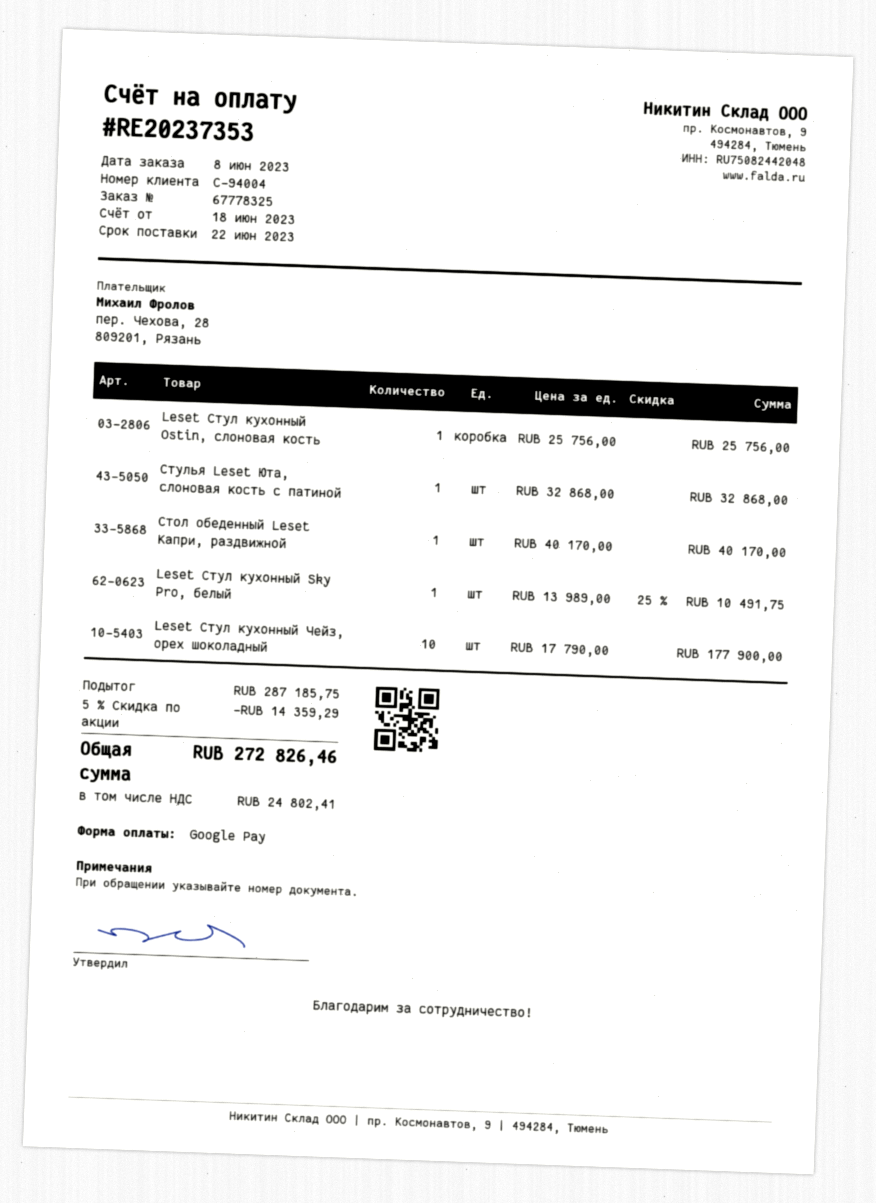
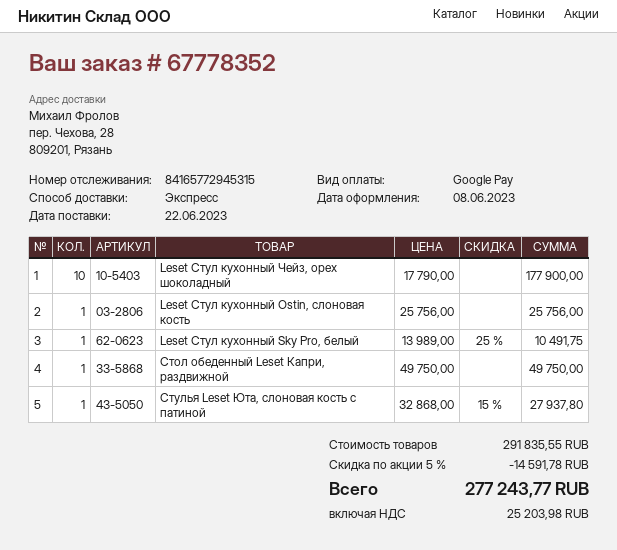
order number: 67778325 -> 67778352
Стулья Leset Юта, слоновая кость с патиной: 1 x 32868.00 = 32868.00 -> 1 x 32868.00 - 15% = 27937.80
Стол обеденный Leset Капри, раздвижной: 1 x 40170.00 = 40170.00 -> 1 x 49750.00 = 49750.00
subtotal: 287185.75 -> 291835.55
discount: 5% = 14359.29 -> 5% = 14591.78
tax: 24802.41 -> 25203.98
total: 272826.46 -> 277243.77

